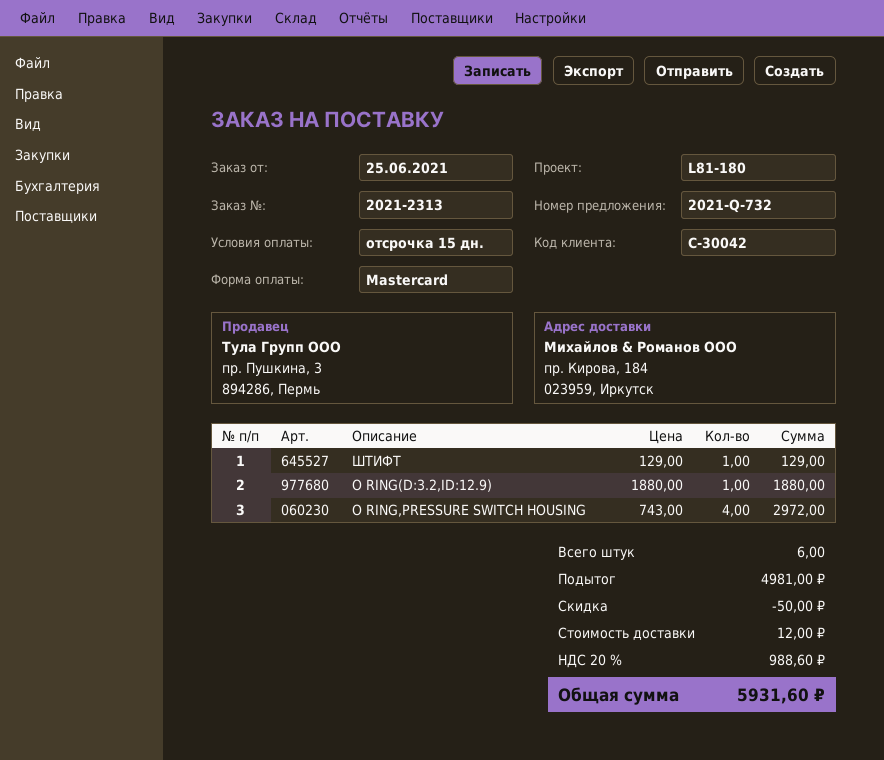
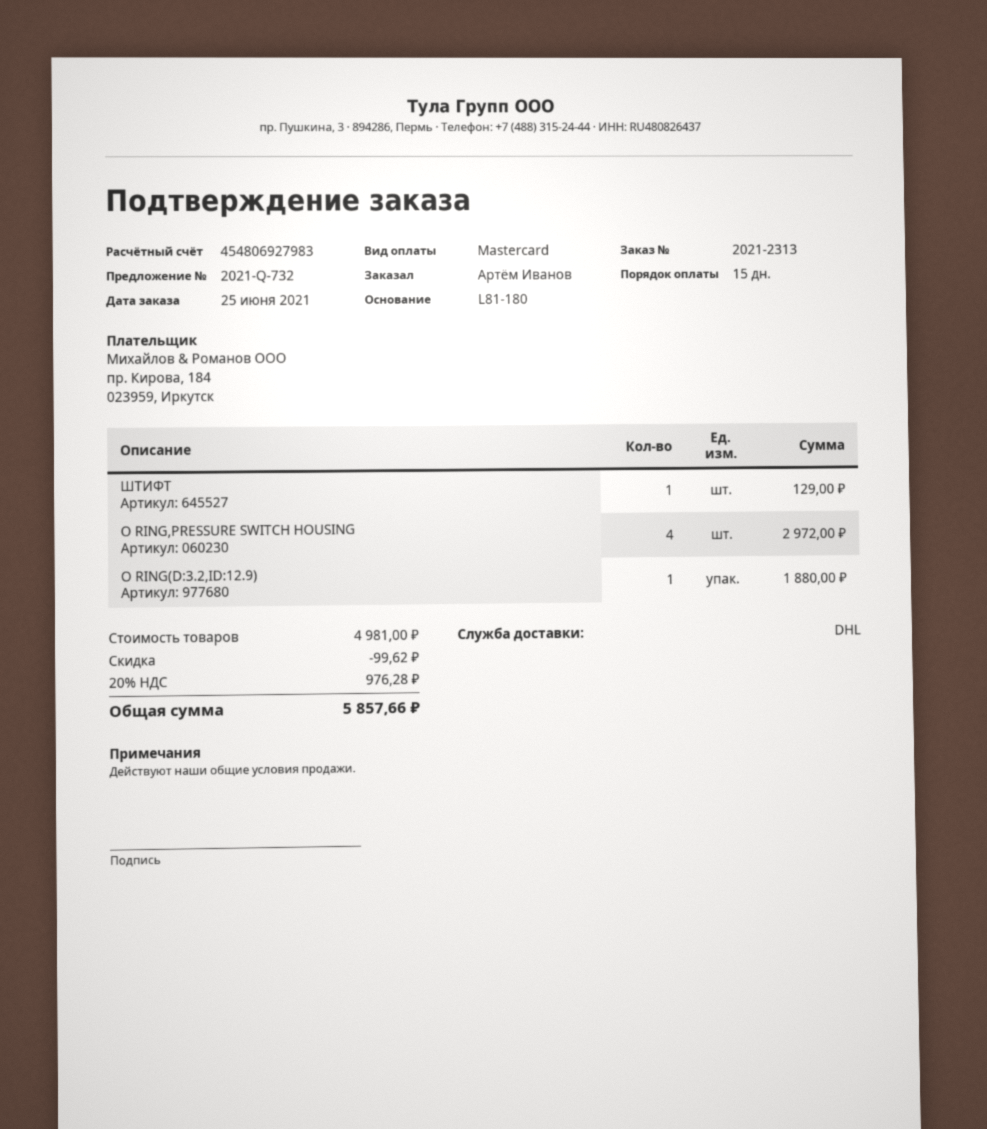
discount: 50.00 -> 99.62
shipping: 12.00 -> none
tax: 20% = 988.60 -> 20% = 976.28
total: 5931.60 -> 5857.66

